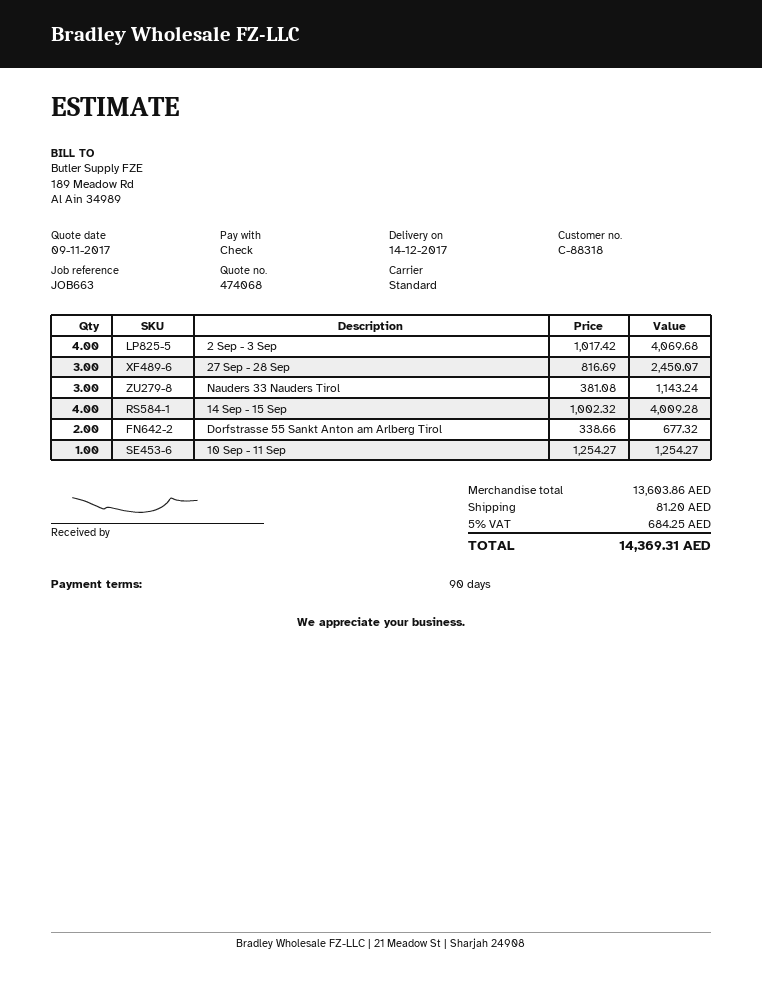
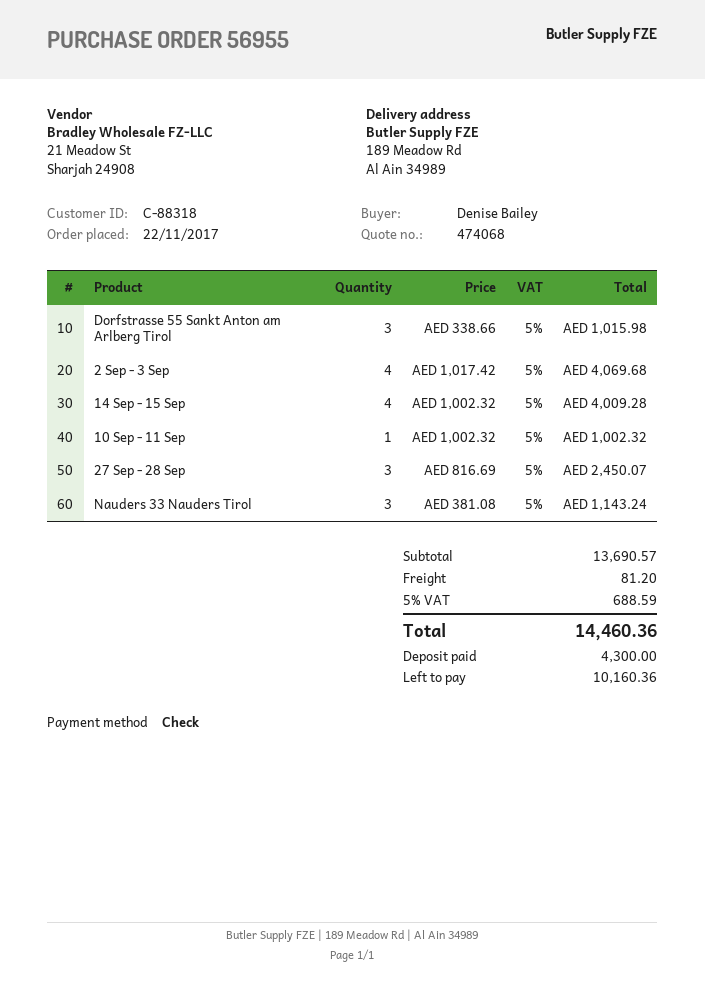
Dorfstrasse 55 Sankt Anton am Arlberg Tirol: 2 x 338.66 = 677.32 -> 3 x 338.66 = 1015.98
10 Sep - 11 Sep: 1 x 1254.27 = 1254.27 -> 1 x 1002.32 = 1002.32
subtotal: 13603.86 -> 13690.57
tax: 5% = 684.25 -> 5% = 688.59
total: 14369.31 -> 14460.36

